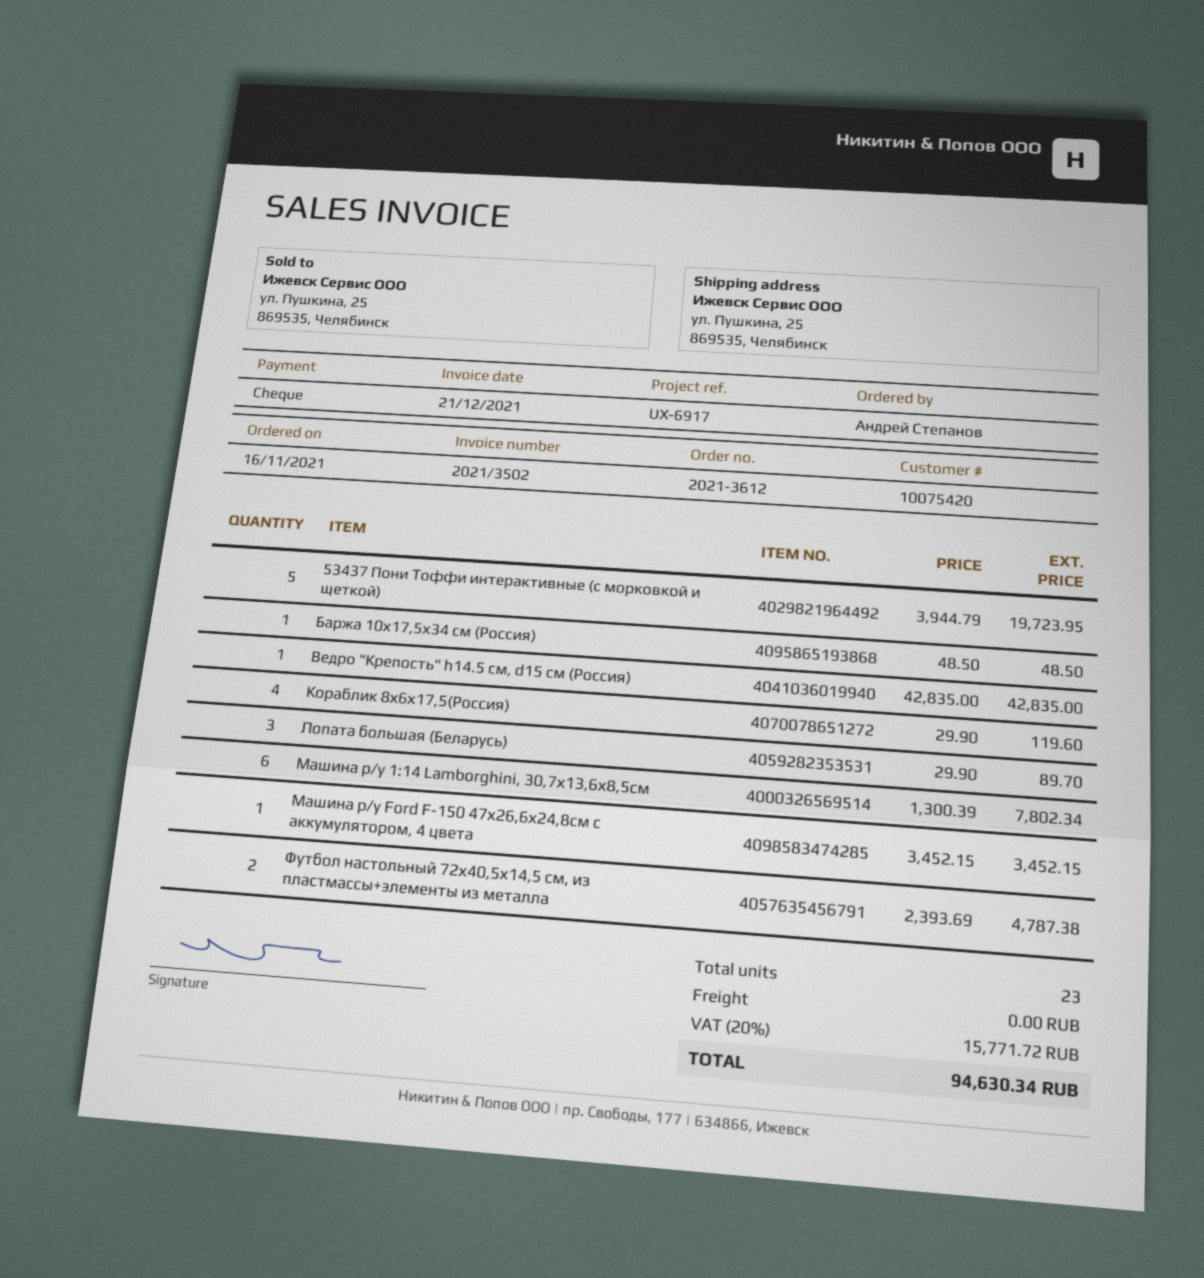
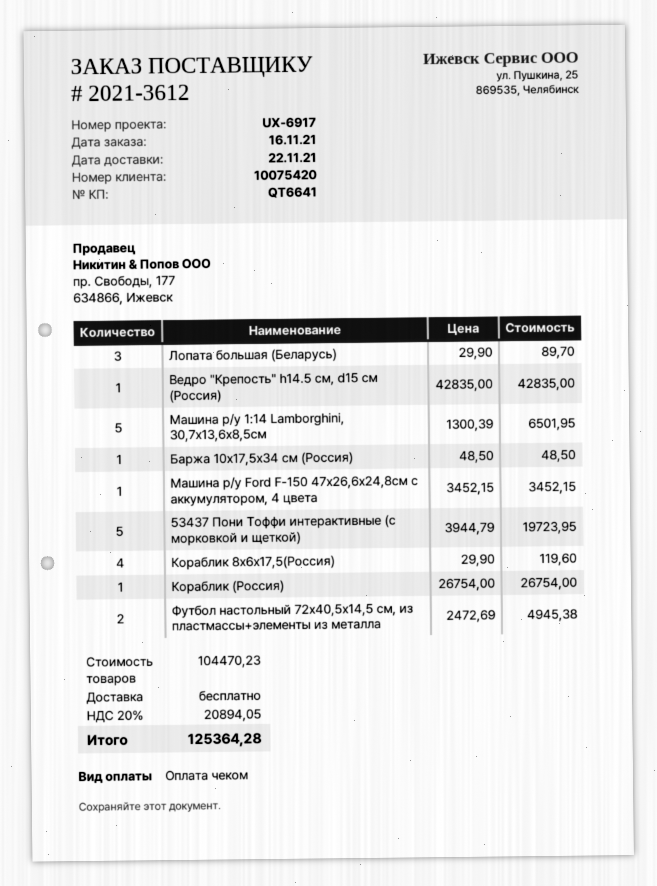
Машина р/у 1:14 Lamborghini, 30,7х13,6х8,5см: 6 x 1300.39 = 7802.34 -> 5 x 1300.39 = 6501.95
Футбол настольный 72х40,5х14,5 см, из пластмассы+элементы из металла: 2 x 2393.69 = 4787.38 -> 2 x 2472.69 = 4945.38
Кораблик (Россия): none -> 1 x 26754.00 = 26754.00
tax: 20% = 15771.72 -> 20% = 20894.05
total: 94630.34 -> 125364.28

